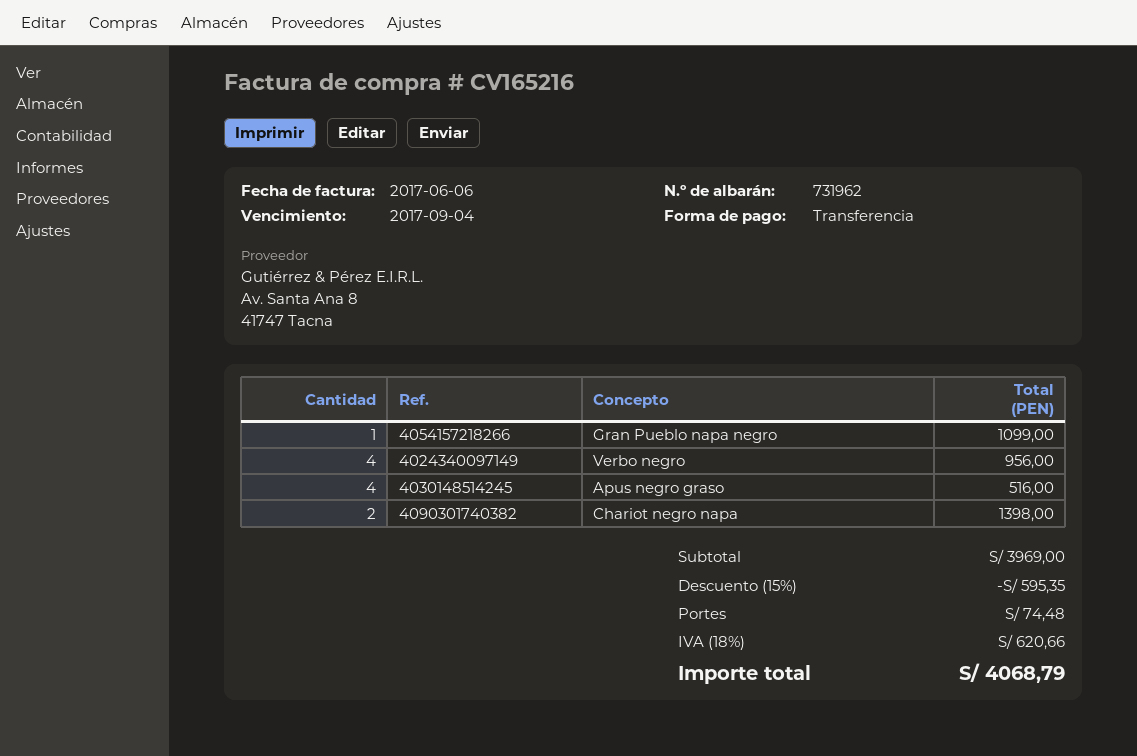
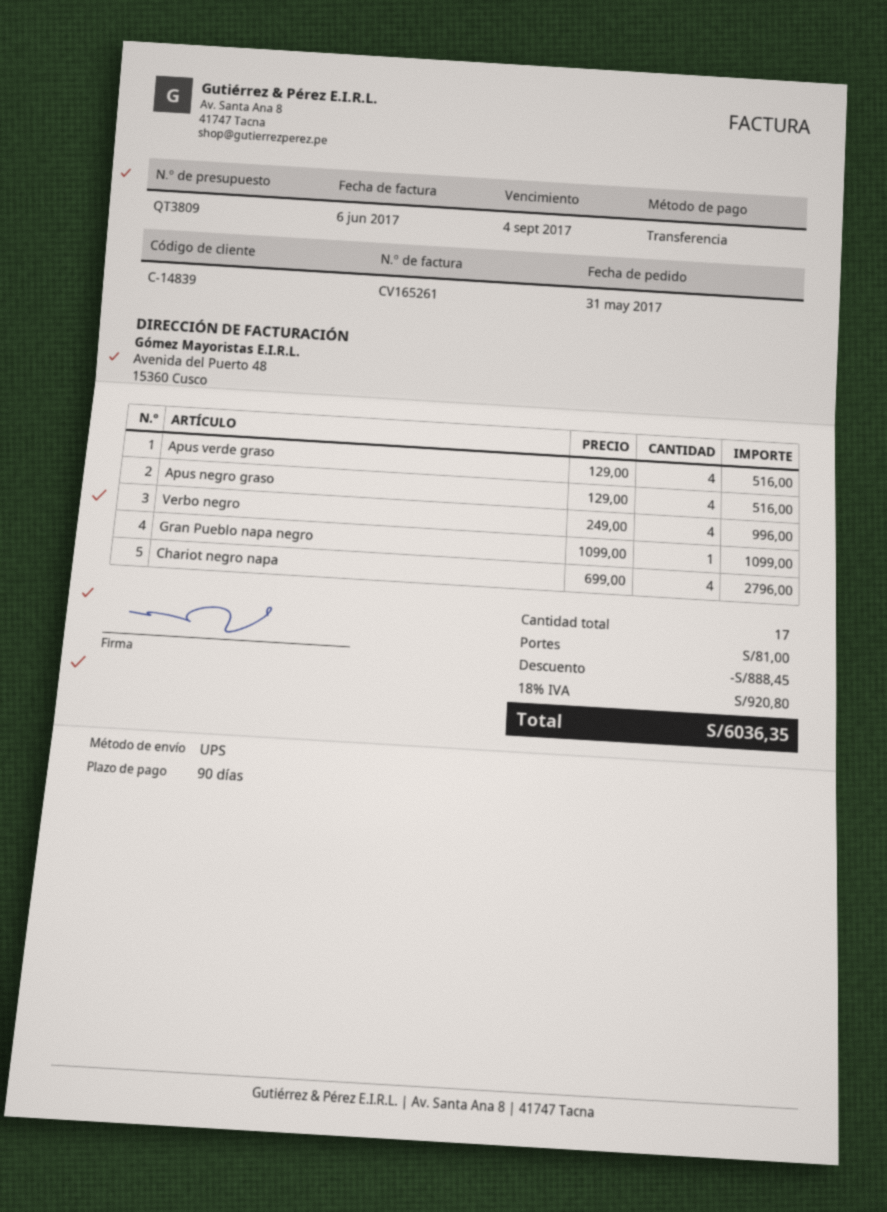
invoice number: CV165216 -> CV165261
Verbo negro: 4 for 956.00 -> 4 for 996.00
Chariot negro napa: 2 for 1398.00 -> 4 for 2796.00
Apus verde graso: none -> 4 for 516.00
discount: 595.35 -> 888.45
shipping: 74.48 -> 81.00
tax: 18% = 620.66 -> 18% = 920.80
total: 4068.79 -> 6036.35

